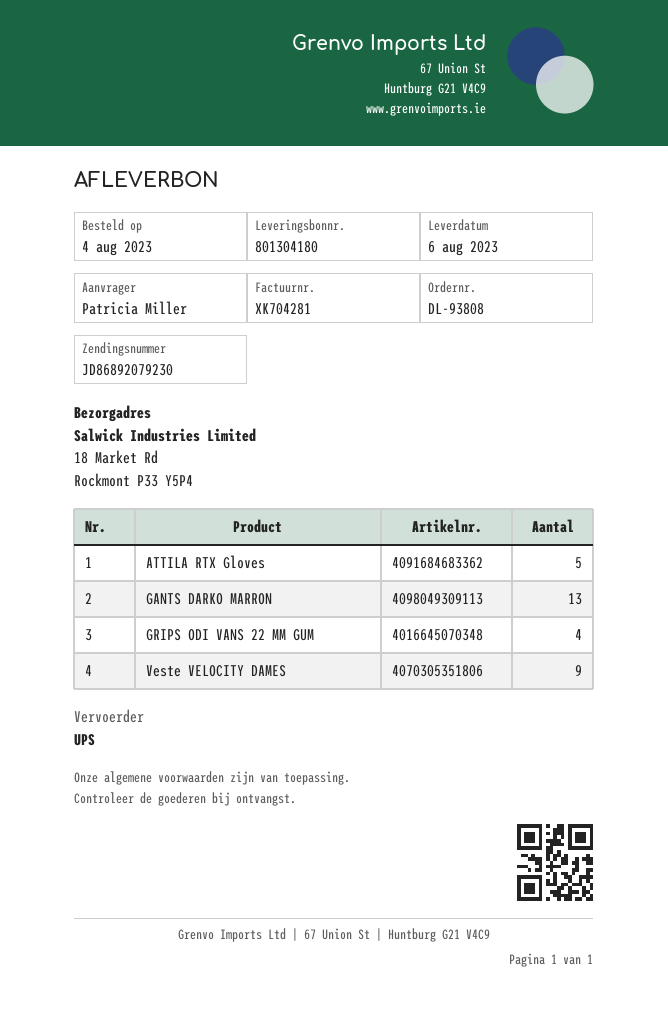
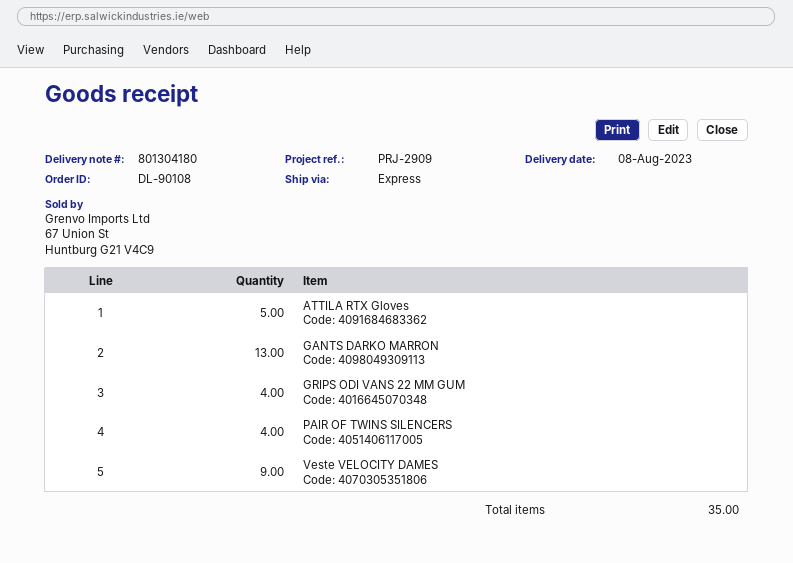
order number: DL-93808 -> DL-90108
delivery date: 2023-08-06 -> 2023-08-08
shipping method: UPS -> express
PAIR OF TWINS SILENCERS: none -> 4

